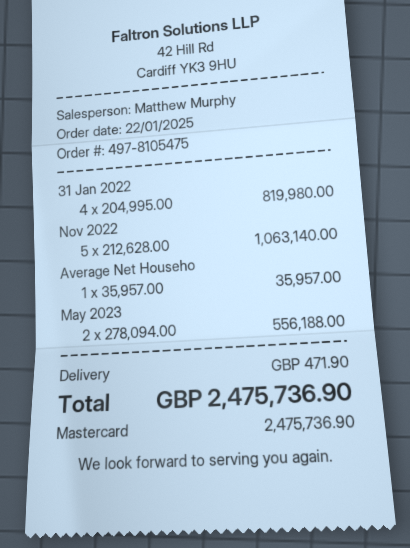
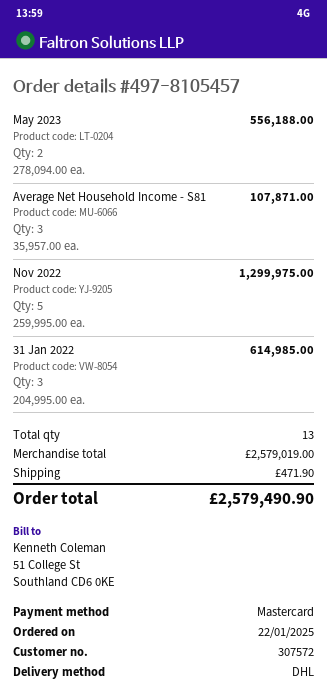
order number: 497-8105475 -> 497-8105457
31 Jan 2022: 4 x 204995.00 = 819980.00 -> 3 x 204995.00 = 614985.00
Nov 2022: 5 x 212628.00 = 1063140.00 -> 5 x 259995.00 = 1299975.00
Average Net Househo: 1 x 35957.00 = 35957.00 -> 3 x 35957.00 = 107871.00
total: 2475736.90 -> 2579490.90

